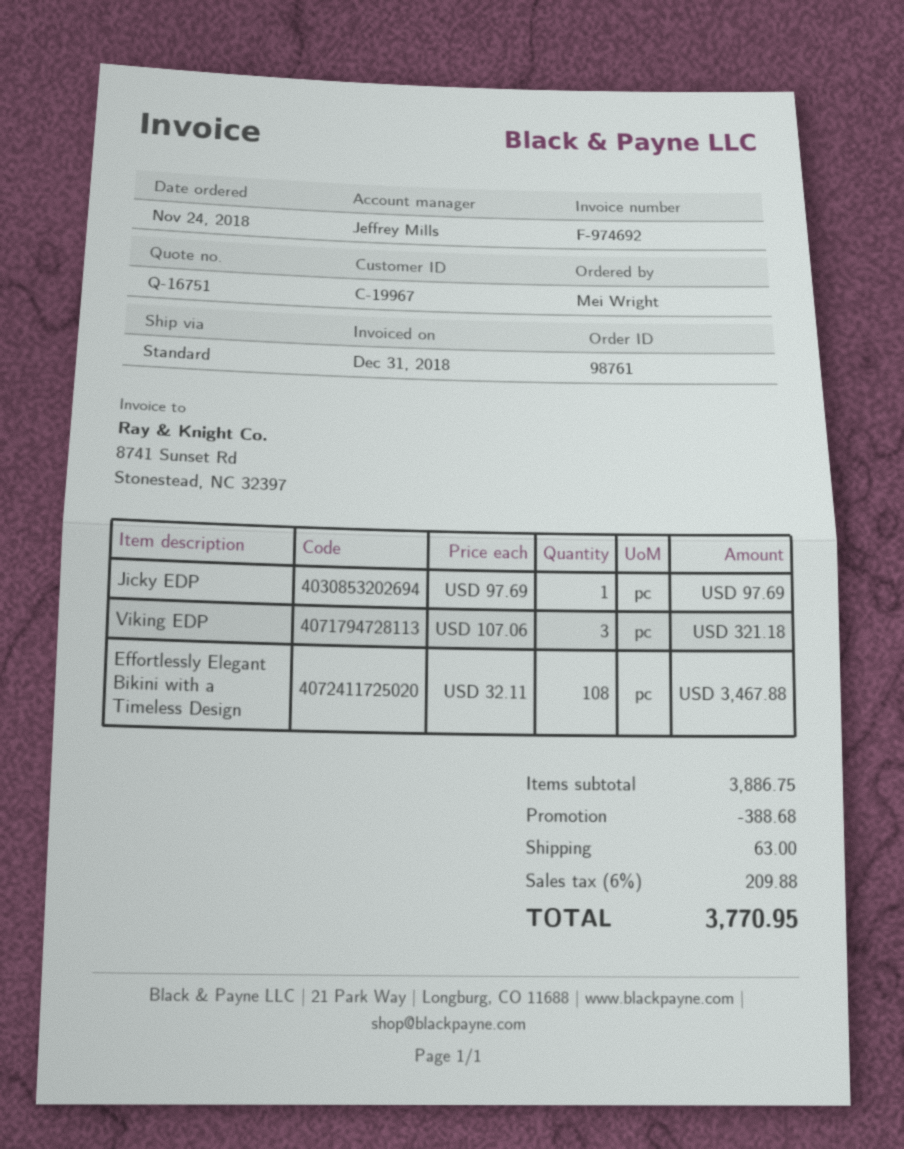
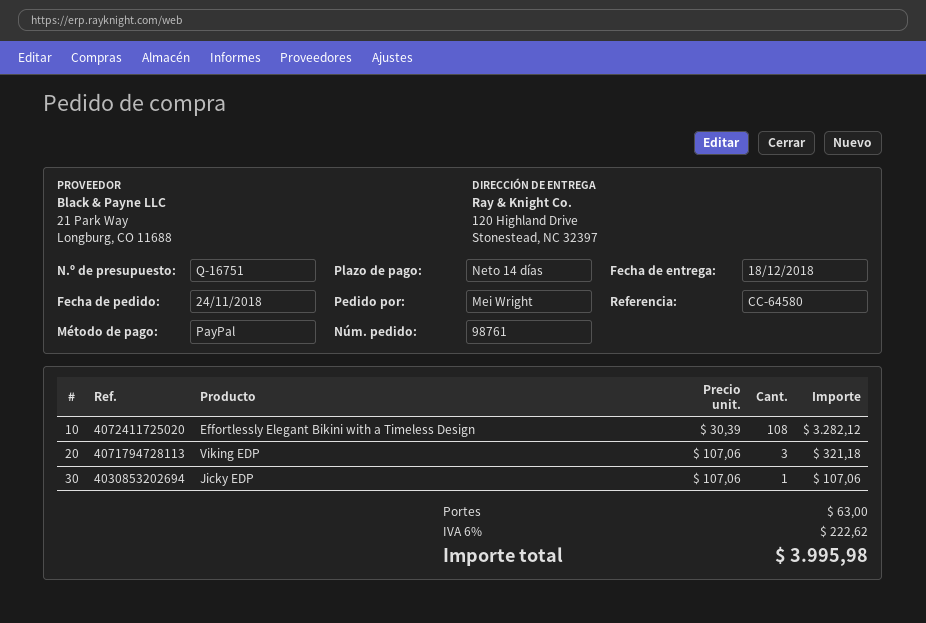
Jicky EDP: 1 x 97.69 = 97.69 -> 1 x 107.06 = 107.06
Effortlessly Elegant Bikini with a Timeless Design: 108 x 32.11 = 3467.88 -> 108 x 30.39 = 3282.12
discount: 388.68 -> none
tax: 6% = 209.88 -> 6% = 222.62
total: 3770.95 -> 3995.98

